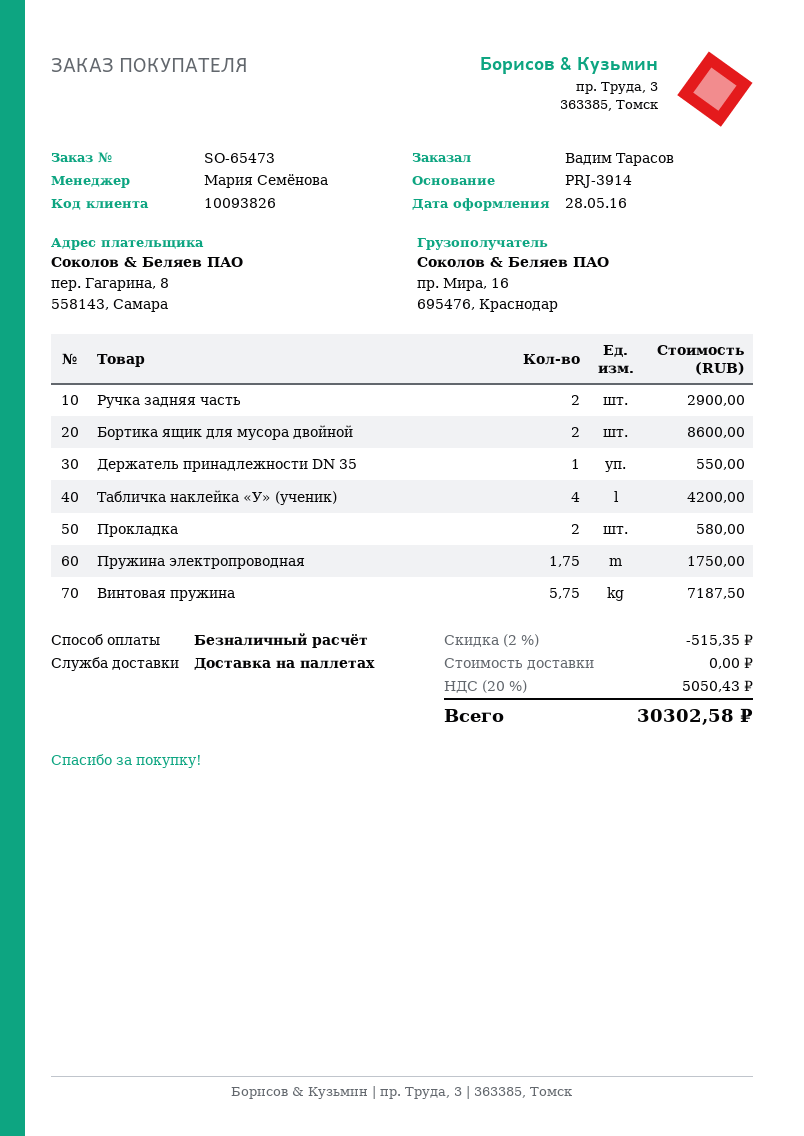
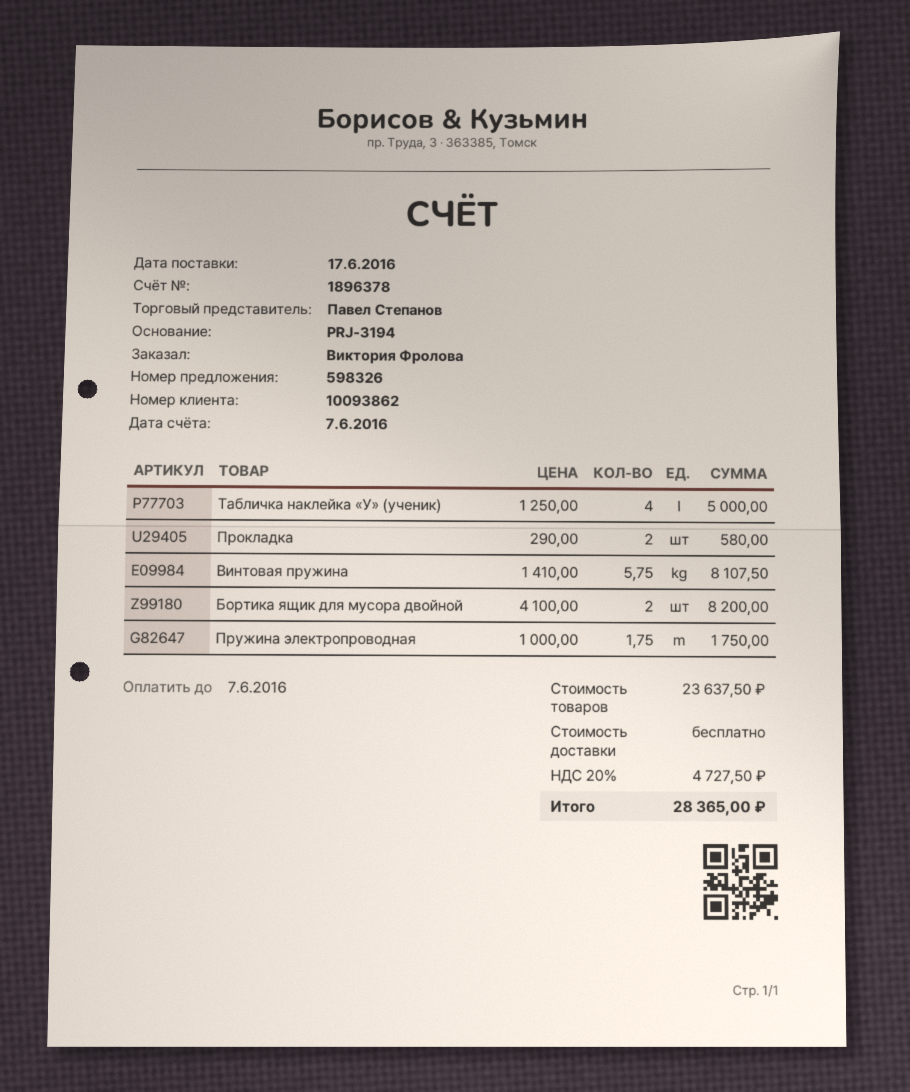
customer number: 10093826 -> 10093862
reference: PRJ-3914 -> PRJ-3194
ordered by: Вадим Тарасов -> Виктория Фролова
sales rep: Мария Семёнова -> Павел Степанов
Pучка задняя часть: 2 for 2900.00 -> none
Бортика ящик для мусора двойной: 2 for 8600.00 -> 2 for 8200.00
Держатель принадлежности DN 35: 1 for 550.00 -> none
Табличка наклейка «У» (ученик): 4 for 4200.00 -> 4 for 5000.00
Винтовая пружина: 5.75 for 7187.50 -> 5.75 for 8107.50
discount: 2% = 515.35 -> none
tax: 20% = 5050.43 -> 20% = 4727.50
total: 30302.58 -> 28365.00

